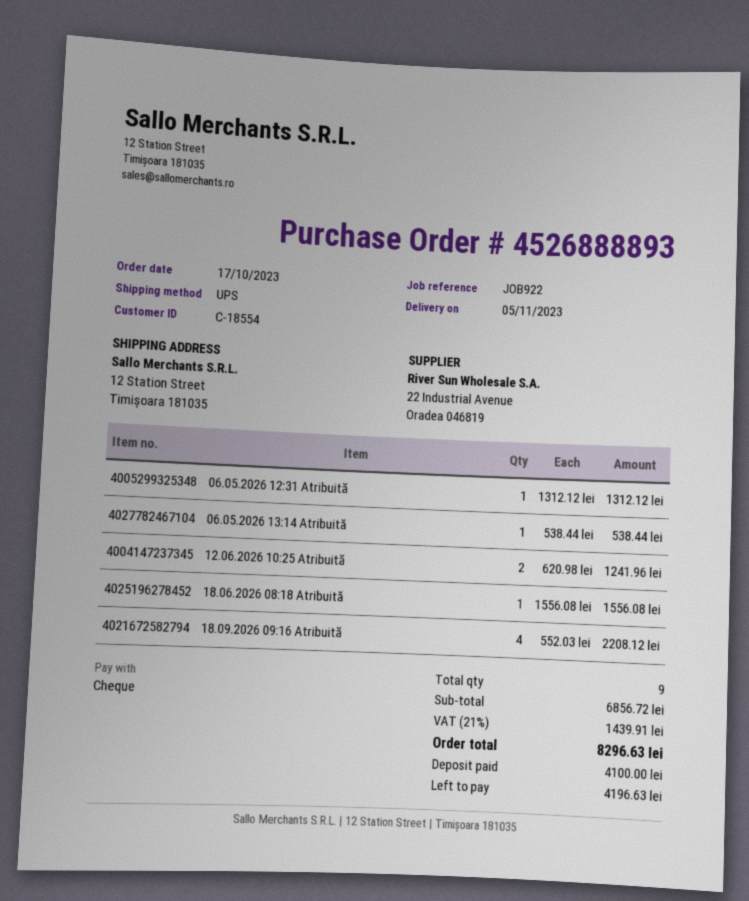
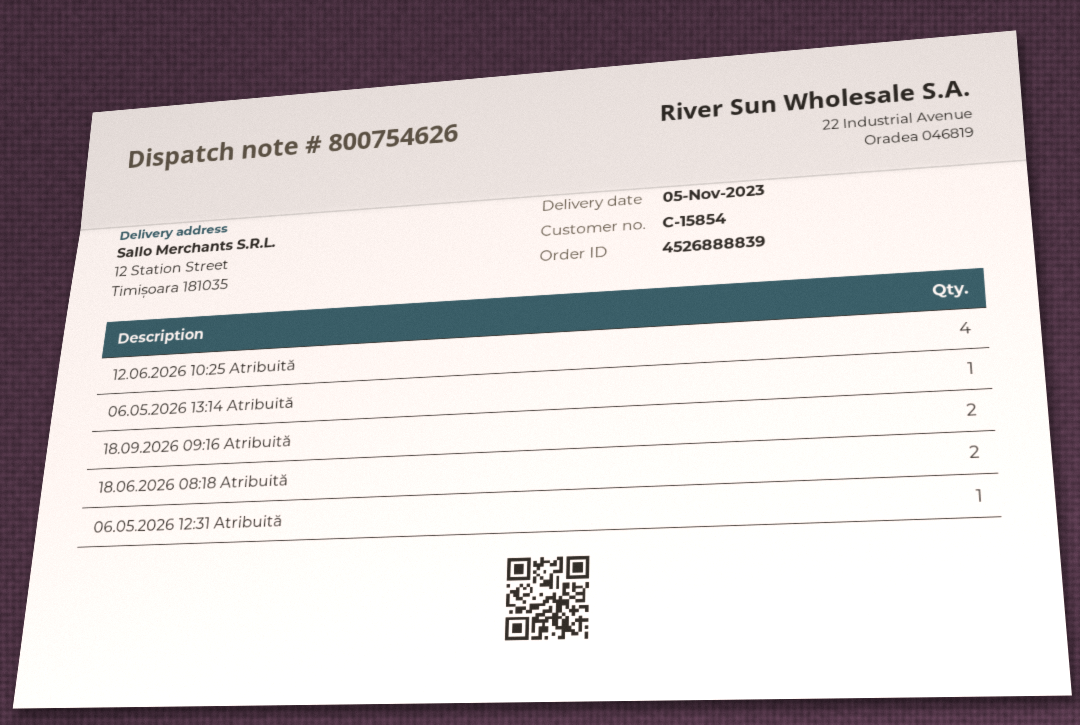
order number: 4526888893 -> 4526888839
customer number: C-18554 -> C-15854
12.06.2026 10:25 Atribuită: 2 -> 4
18.06.2026 08:18 Atribuită: 1 -> 2
18.09.2026 09:16 Atribuită: 4 -> 2

